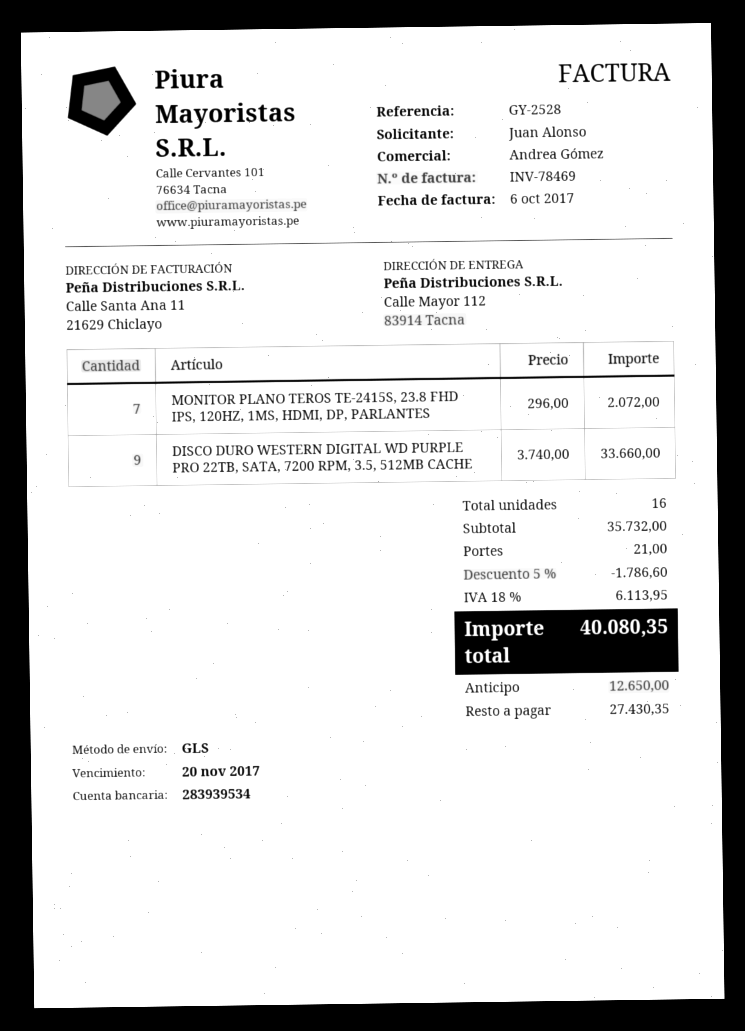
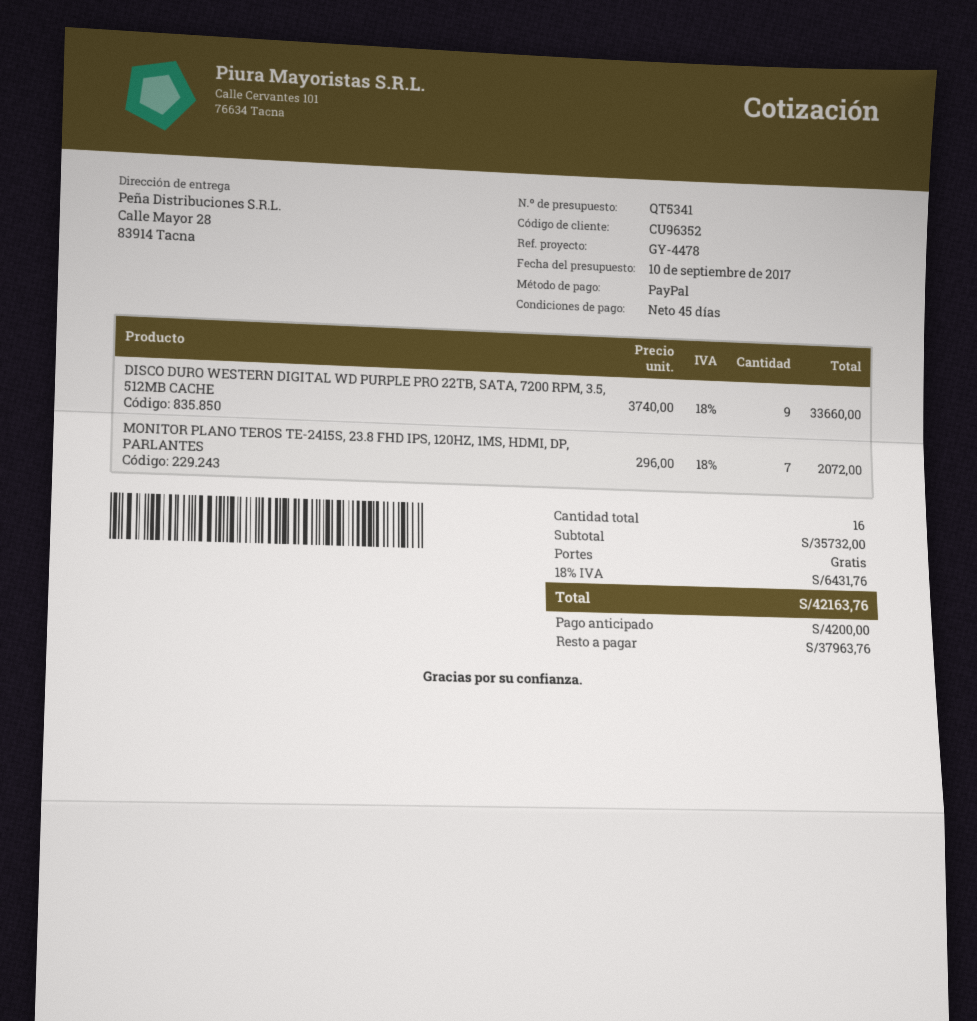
reference: GY-2528 -> GY-4478
ship to: Calle Mayor 112, 83914 Tacna -> Calle Mayor 28, 83914 Tacna
discount: 5% = 1786.60 -> none
shipping: 21.00 -> 0.00
tax: 18% = 6113.95 -> 18% = 6431.76
total: 40080.35 -> 42163.76
deposit: 12650.00 -> 4200.00
balance: 27430.35 -> 37963.76

